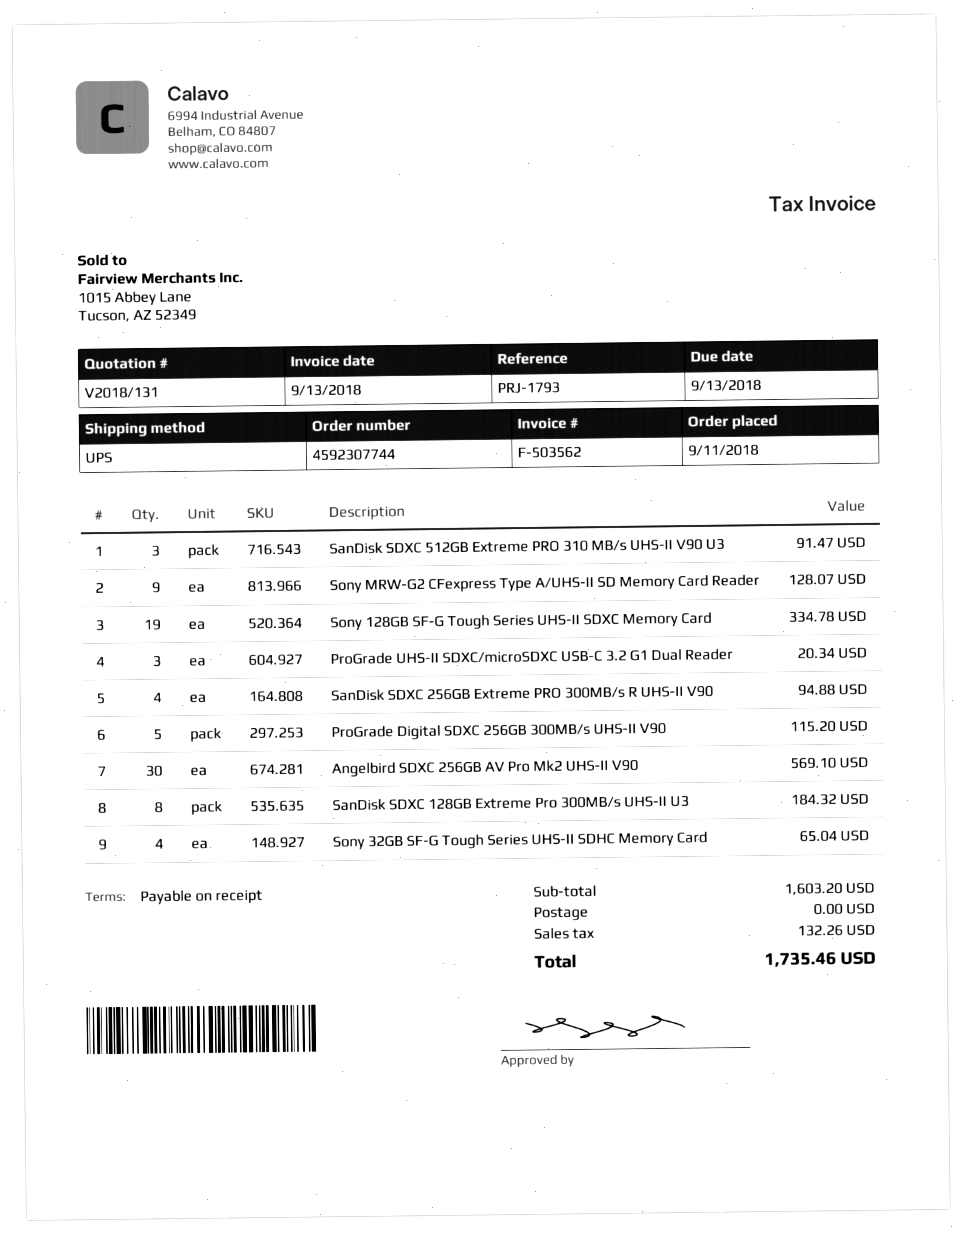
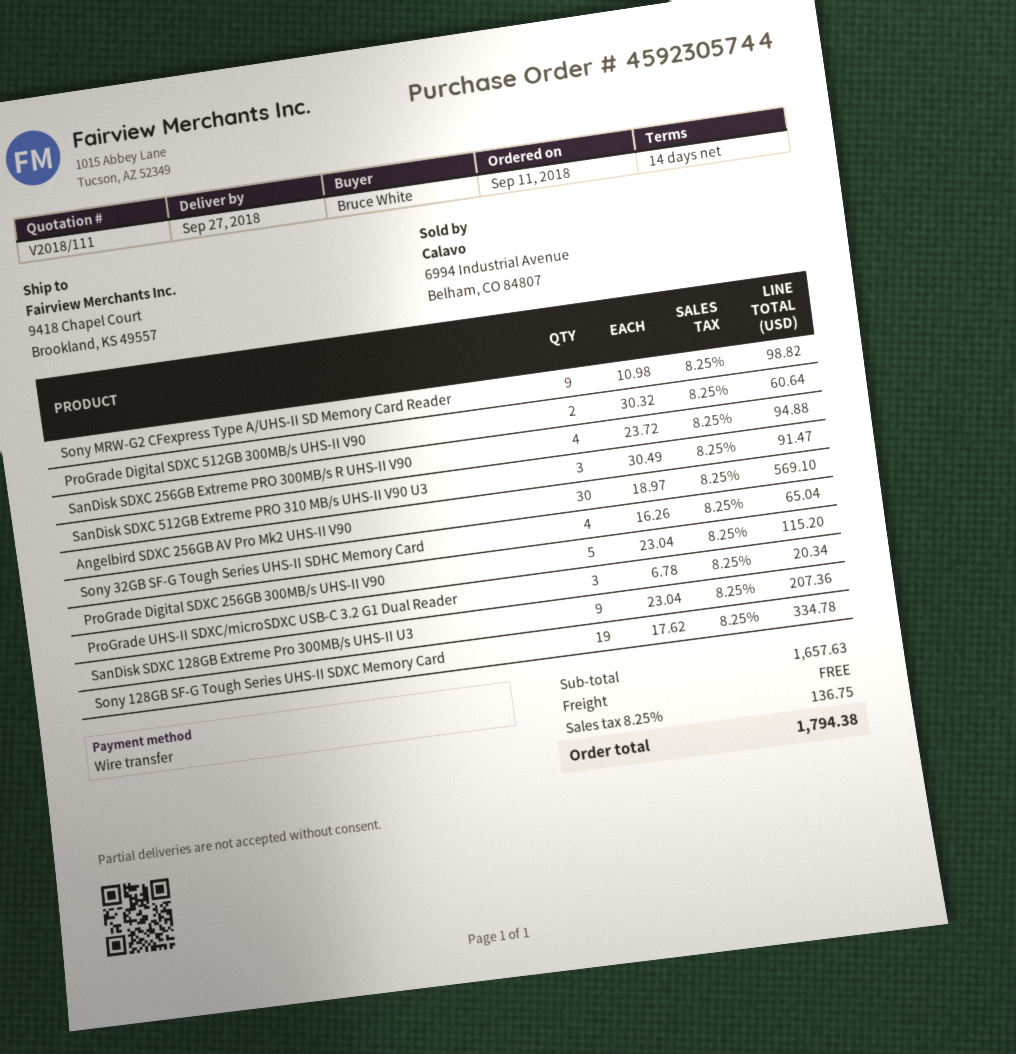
quote number: V2018/131 -> V2018/111
order number: 4592307744 -> 4592305744
payment terms: on receipt -> 14 days
Sony MRW-G2 CFexpress Type A/UHS-II SD Memory Card Reader: 9 for 128.07 -> 9 for 98.82
SanDisk SDXC 128GB Extreme Pro 300MB/s UHS-II U3: 8 for 184.32 -> 9 for 207.36
ProGrade Digital SDXC 512GB 300MB/s UHS-II V90: none -> 2 for 60.64
subtotal: 1603.20 -> 1657.63
tax: 132.26 -> 136.75
total: 1735.46 -> 1794.38

